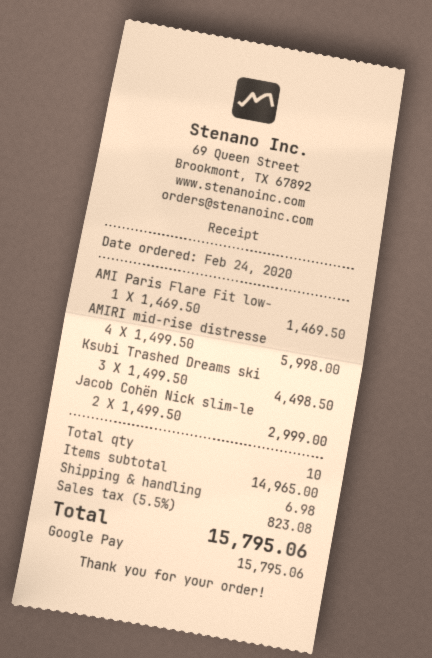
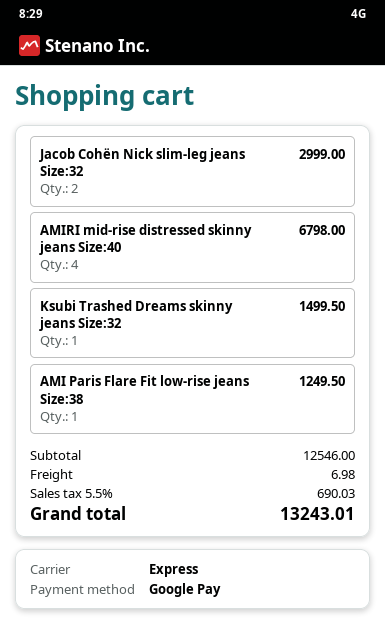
AMI Paris Flare Fit low-: 1 for 1469.50 -> 1 for 1249.50
AMIRI mid-rise distresse: 4 for 5998.00 -> 4 for 6798.00
Ksubi Trashed Dreams ski: 3 for 4498.50 -> 1 for 1499.50
subtotal: 14965.00 -> 12546.00
tax: 5.5% = 823.08 -> 5.5% = 690.03
total: 15795.06 -> 13243.01

